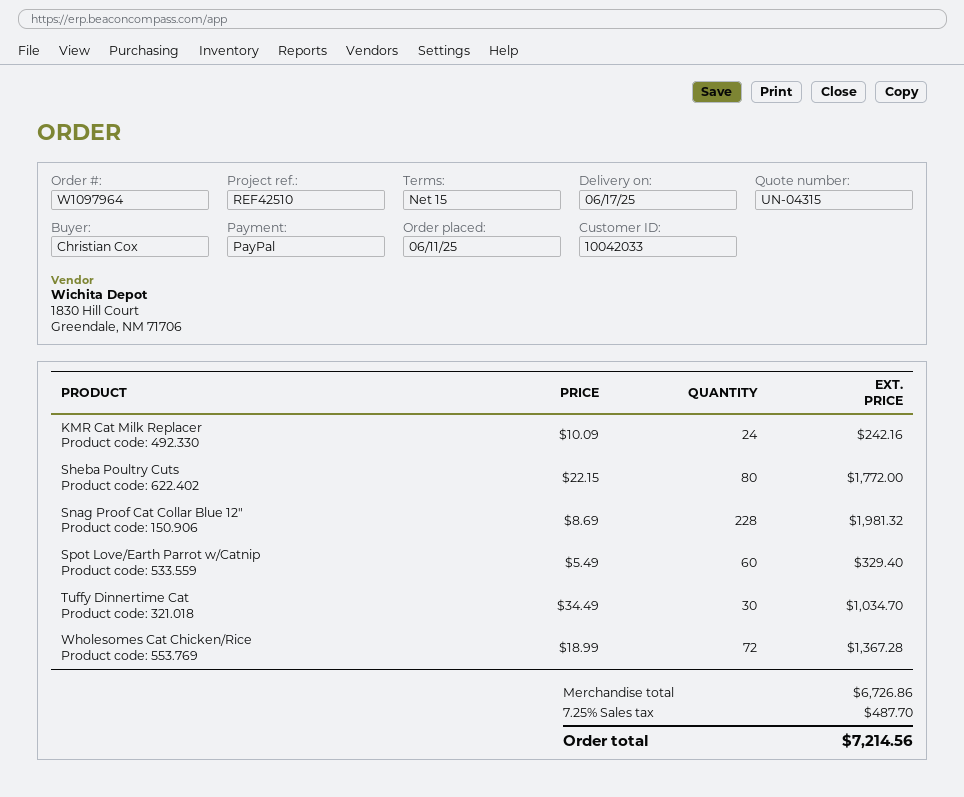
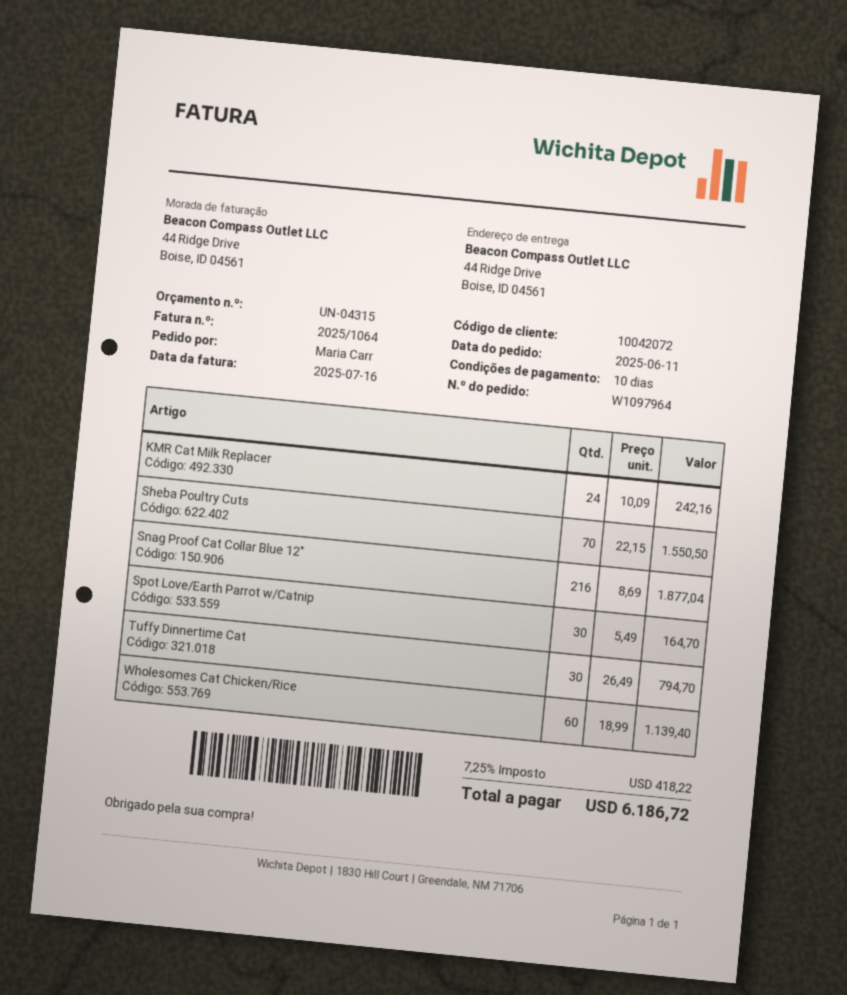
payment terms: 15 days -> 10 days
customer number: 10042033 -> 10042072
ordered by: Christian Cox -> Maria Carr
Sheba Poultry Cuts: 80 x 22.15 = 1772.00 -> 70 x 22.15 = 1550.50
Snag Proof Cat Collar Blue 12″: 228 x 8.69 = 1981.32 -> 216 x 8.69 = 1877.04
Spot Love/Earth Parrot w/Catnip: 60 x 5.49 = 329.40 -> 30 x 5.49 = 164.70
Tuffy Dinnertime Cat: 30 x 34.49 = 1034.70 -> 30 x 26.49 = 794.70
Wholesomes Cat Chicken/Rice: 72 x 18.99 = 1367.28 -> 60 x 18.99 = 1139.40
tax: 7.25% = 487.70 -> 7.25% = 418.22
total: 7214.56 -> 6186.72

